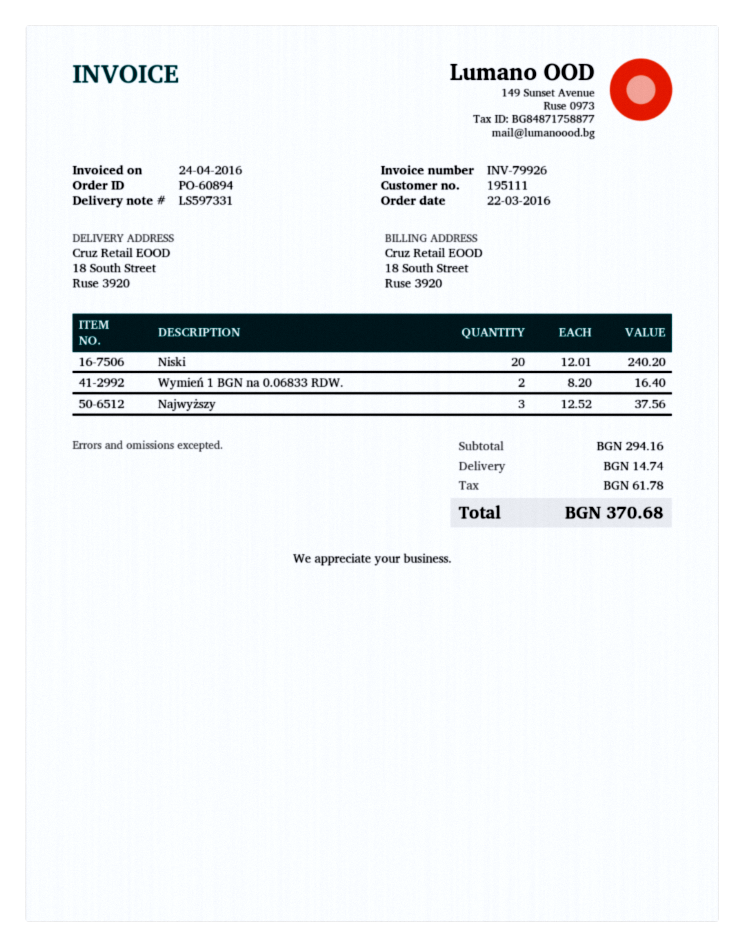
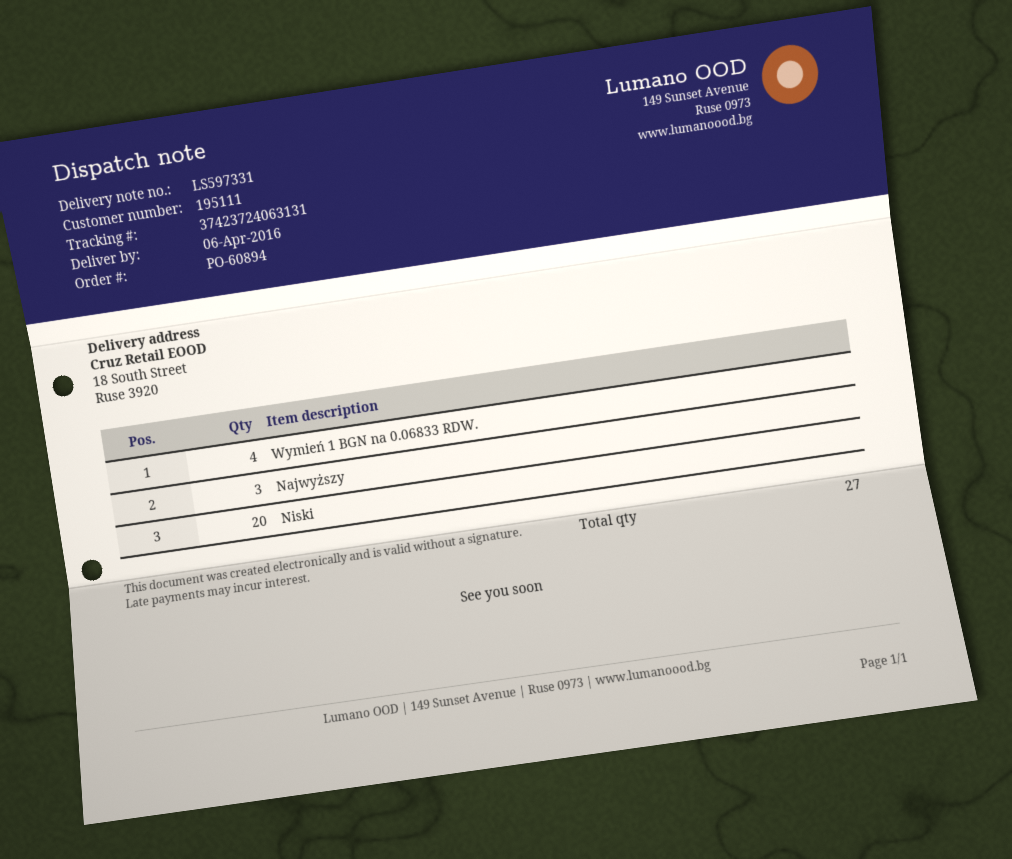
Wymień 1 BGN na 0.06833 RDW.: 2 -> 4

